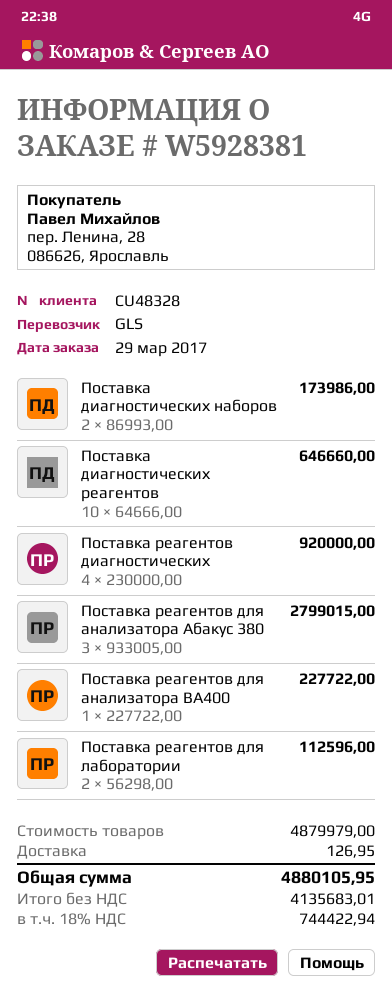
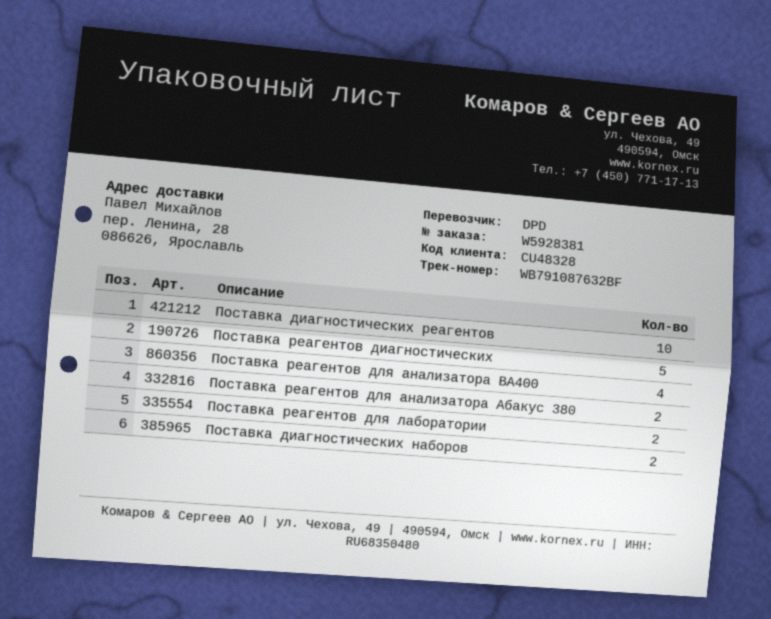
shipping method: GLS -> DPD
Поставка реагентов диагностических: 4 -> 5
Поставка реагентов для анализатора Абакус 380: 3 -> 2
Поставка реагентов для анализатора ВА400: 1 -> 4

